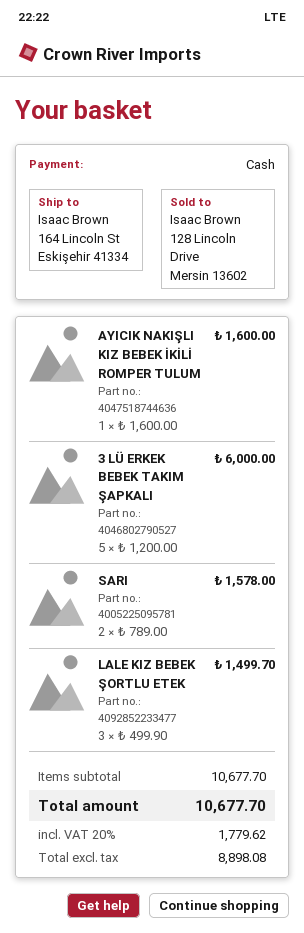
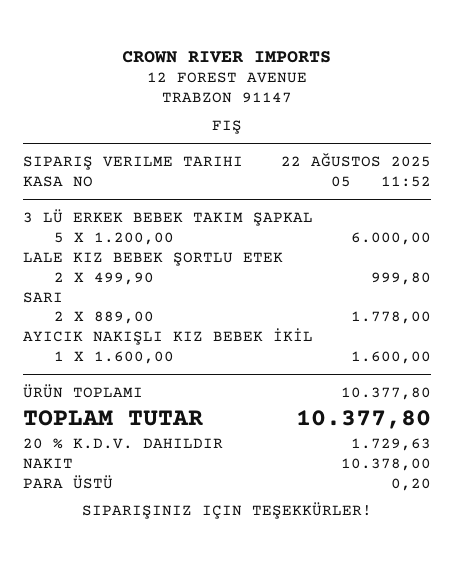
SARI: 2 x 789.00 = 1578.00 -> 2 x 889.00 = 1778.00
LALE KIZ BEBEK ŞORTLU ETEK: 3 x 499.90 = 1499.70 -> 2 x 499.90 = 999.80
subtotal: 10677.70 -> 10377.80
tax: 20% = 1779.62 -> 20% = 1729.63
total: 10677.70 -> 10377.80

